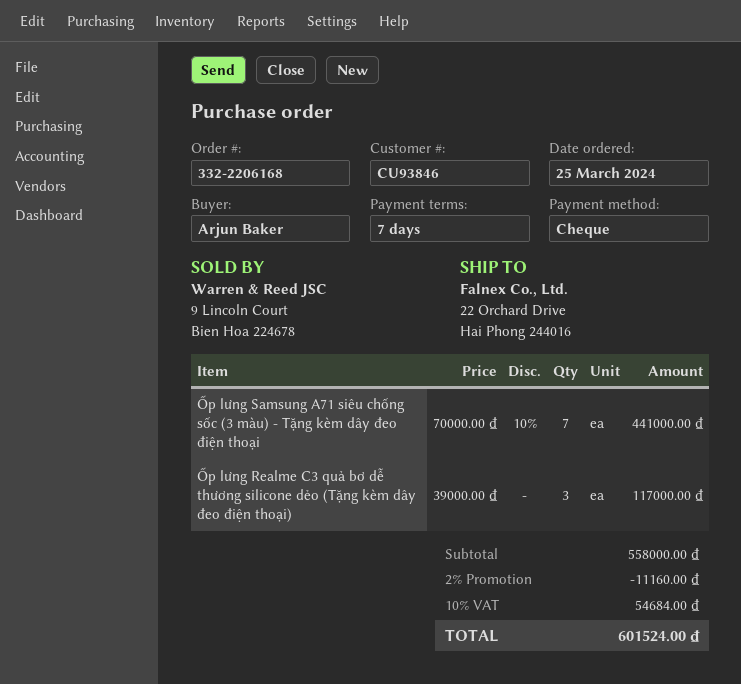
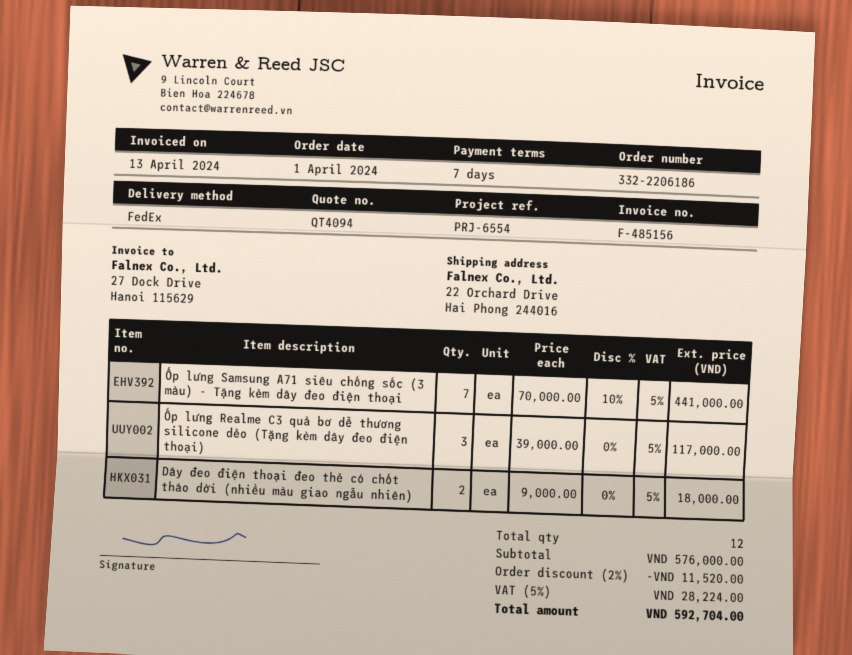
order number: 332-2206168 -> 332-2206186
order date: 2024-03-25 -> 2024-04-01
Dây đeo điện thoại đeo thẻ có chốt tháo dời (nhiều màu giao ngẫu nhiên): none -> 2 x 9000.00 = 18000.00
subtotal: 558000.00 -> 576000.00
discount: 2% = 11160.00 -> 2% = 11520.00
tax: 10% = 54684.00 -> 5% = 28224.00
total: 601524.00 -> 592704.00

